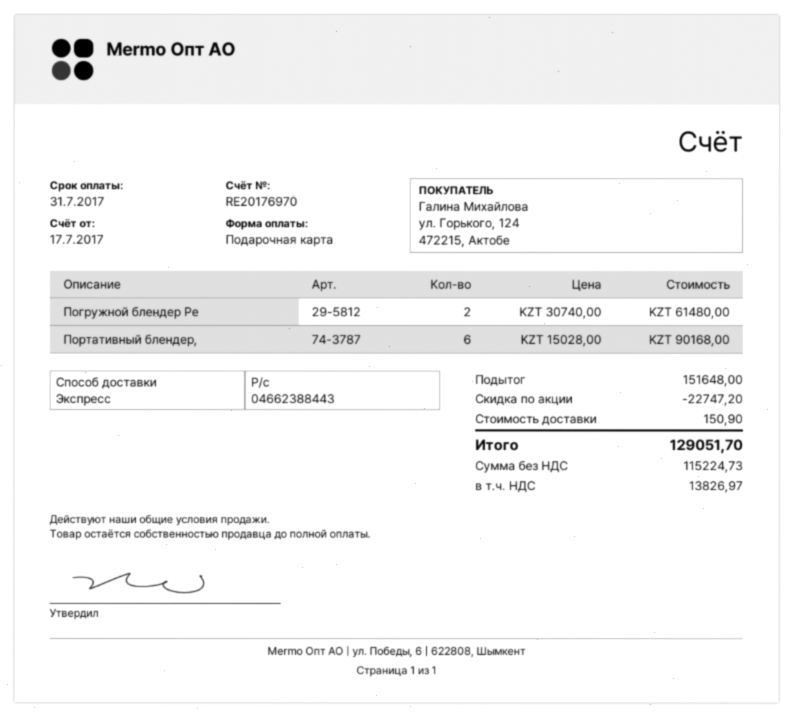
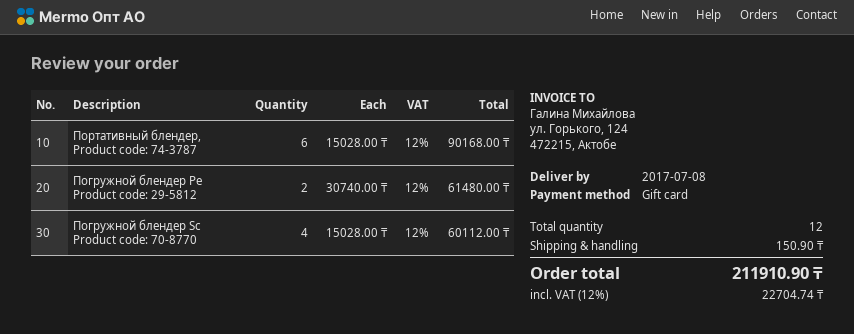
Погружной блендер Sc: none -> 4 x 15028.00 = 60112.00
discount: 22747.20 -> none
tax: 13826.97 -> 22704.74
total: 129051.70 -> 211910.90

